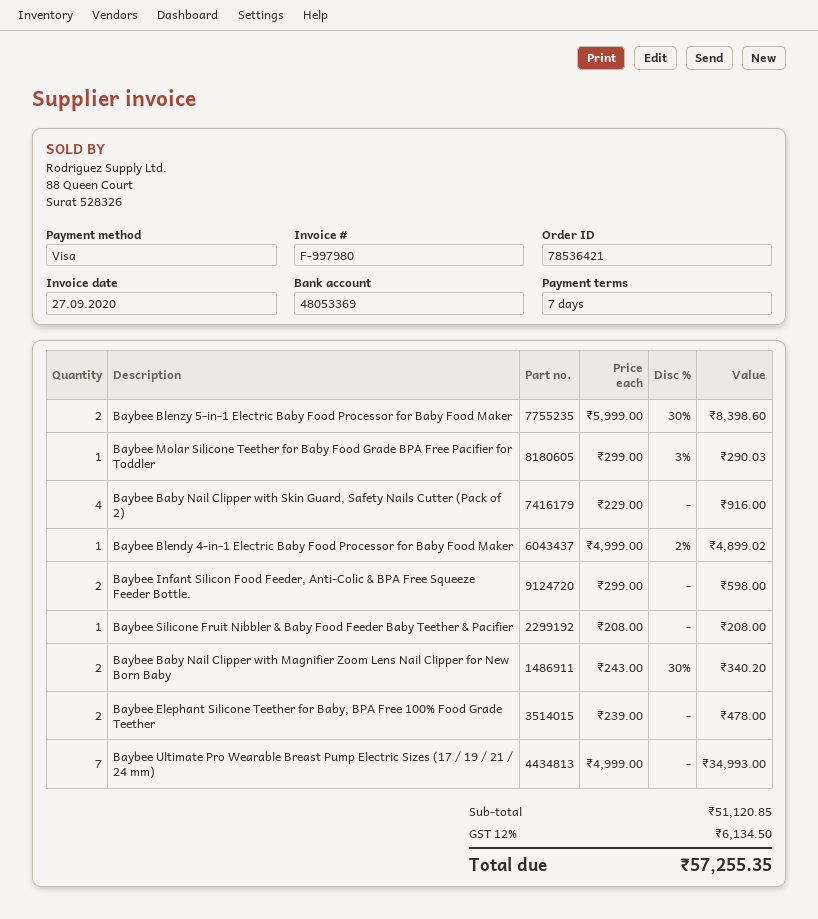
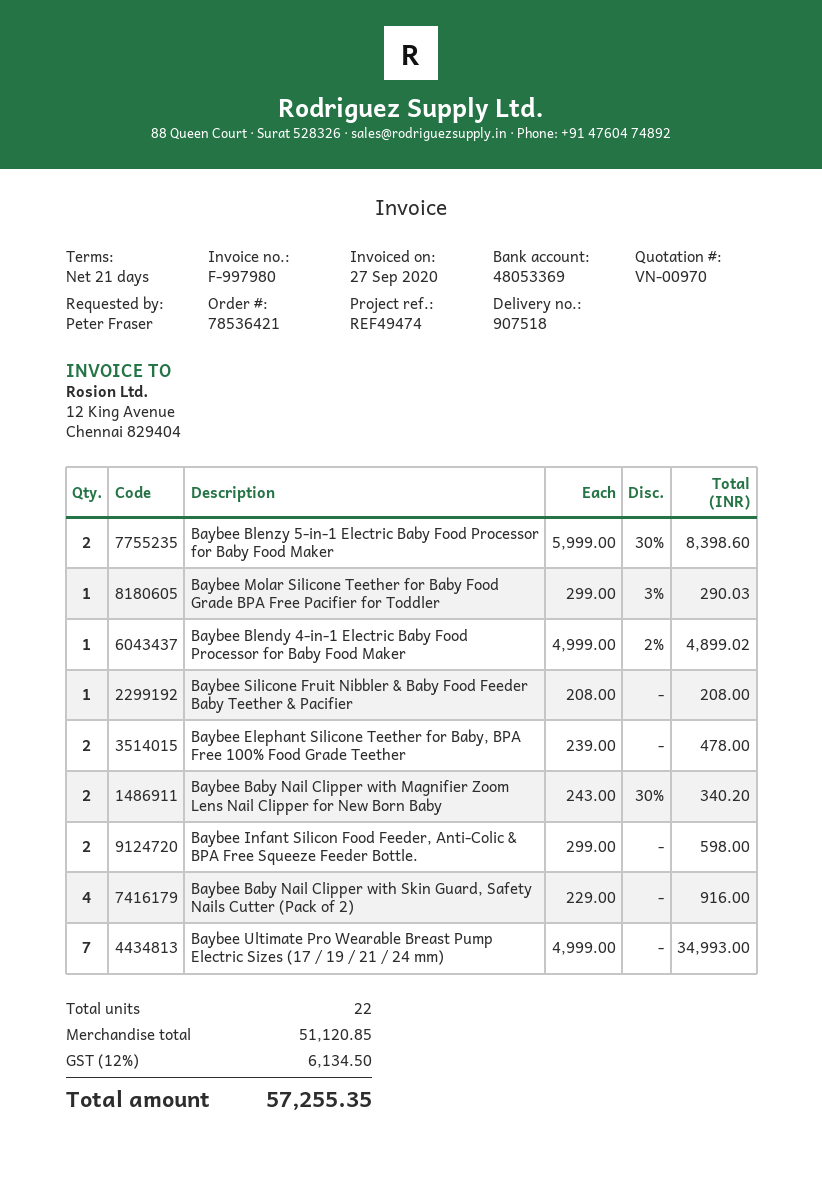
payment terms: 7 days -> 21 days

